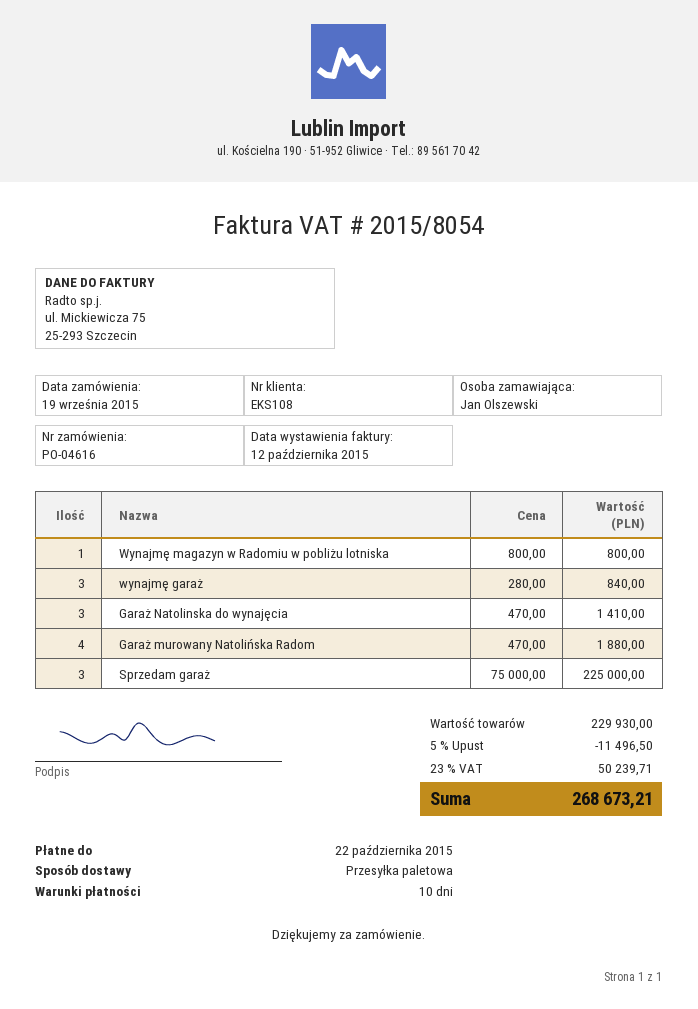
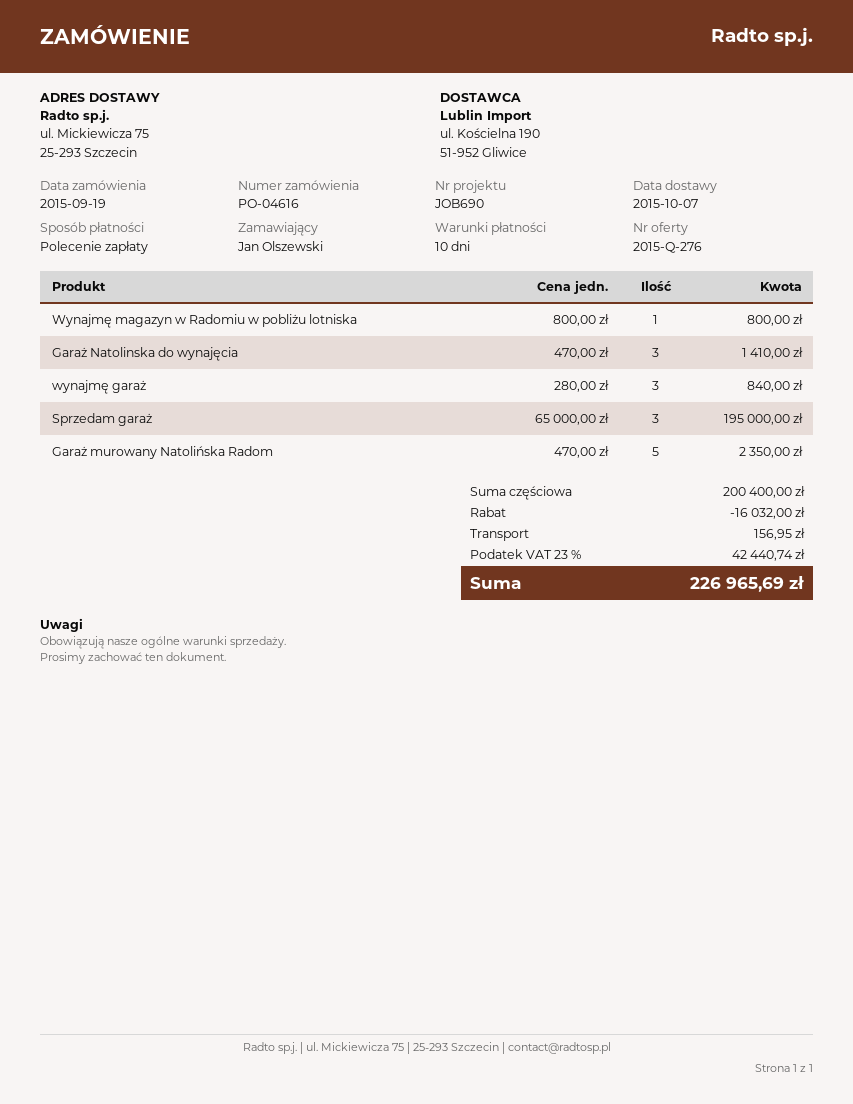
Garaż murowany Natolińska Radom: 4 x 470.00 = 1880.00 -> 5 x 470.00 = 2350.00
Sprzedam garaż: 3 x 75000.00 = 225000.00 -> 3 x 65000.00 = 195000.00
subtotal: 229930.00 -> 200400.00
discount: 11496.50 -> 16032.00
shipping: none -> 156.95
tax: 23% = 50239.71 -> 23% = 42440.74
total: 268673.21 -> 226965.69

